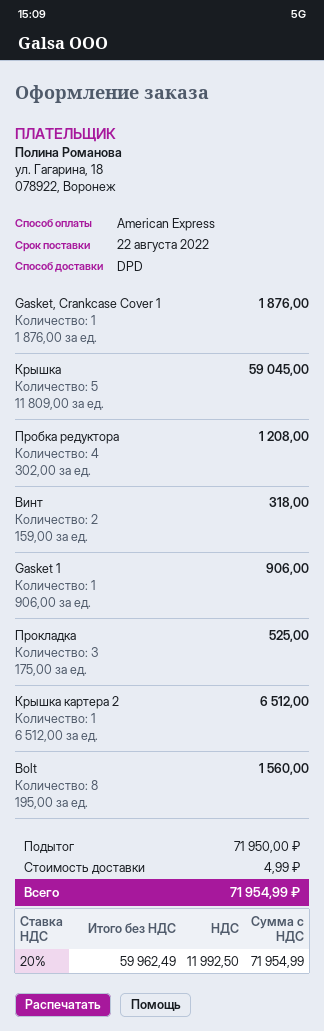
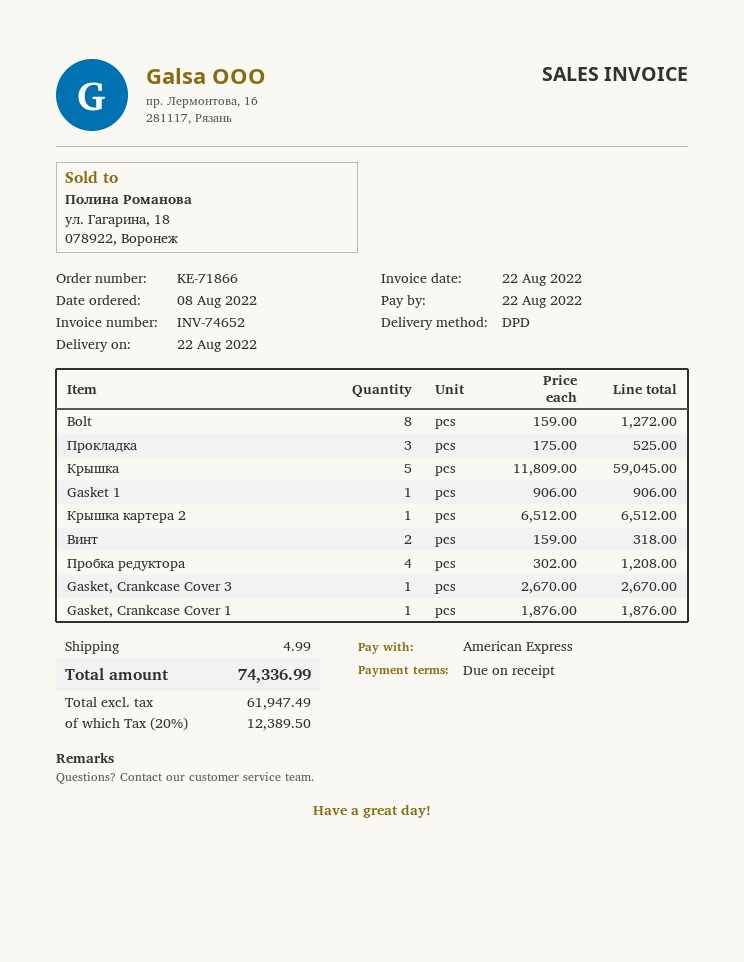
Bolt: 8 x 195.00 = 1560.00 -> 8 x 159.00 = 1272.00
Gasket, Crankcase Cover 3: none -> 1 x 2670.00 = 2670.00
net: 59962.49 -> 61947.49
tax: 20% = 11992.50 -> 20% = 12389.50
total: 71954.99 -> 74336.99

